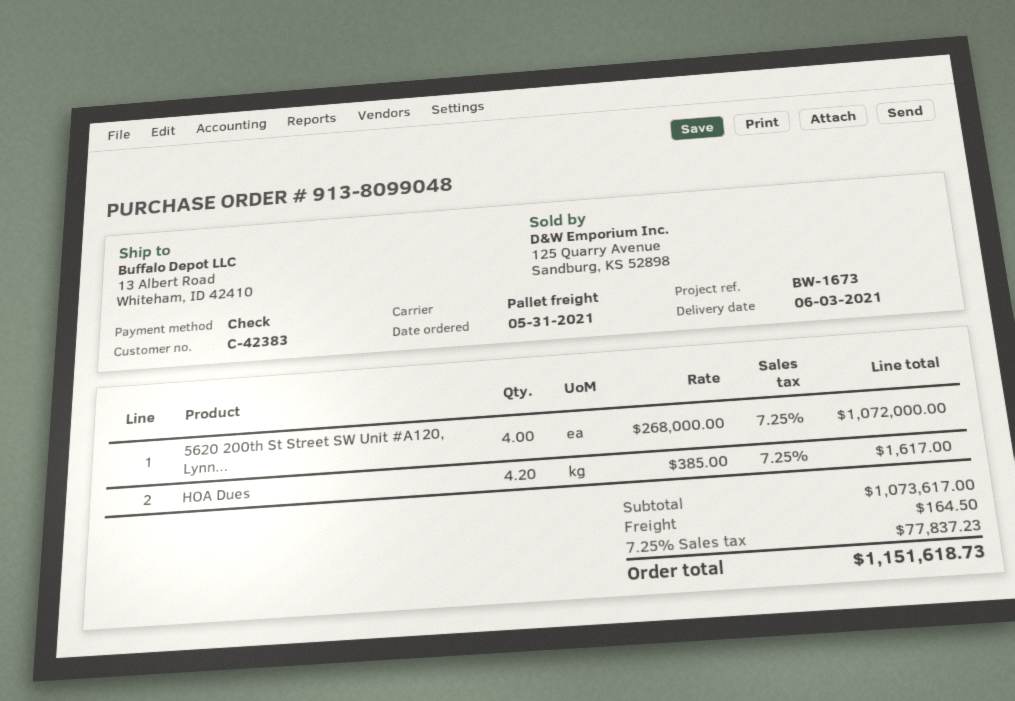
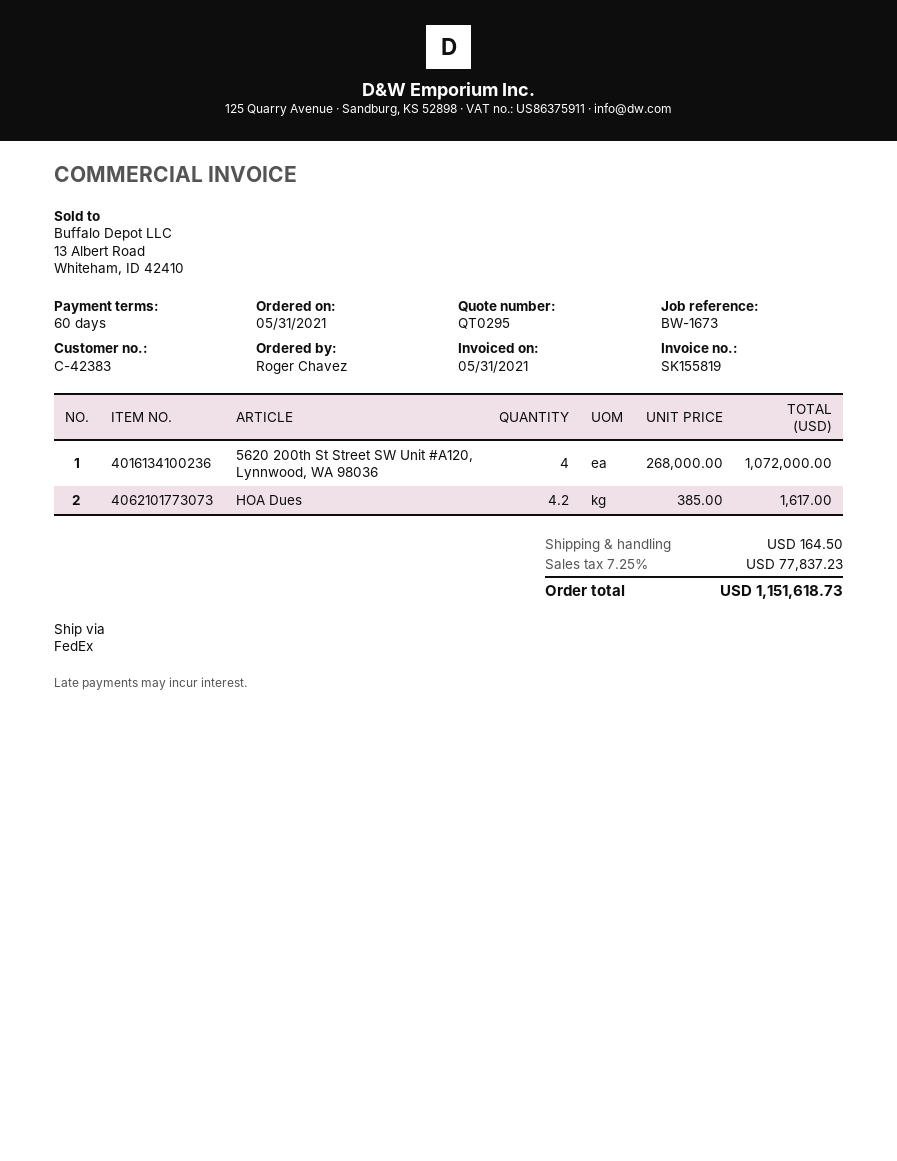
shipping method: pallet freight -> FedEx

